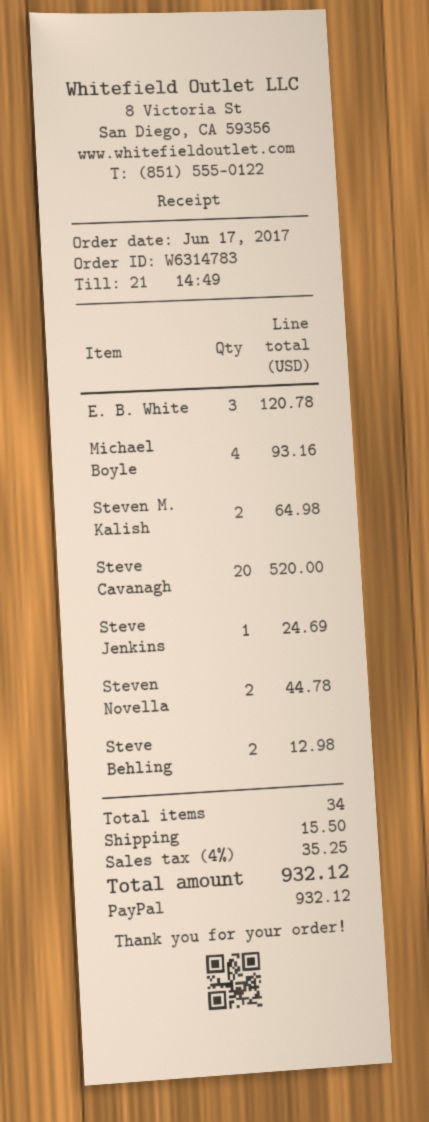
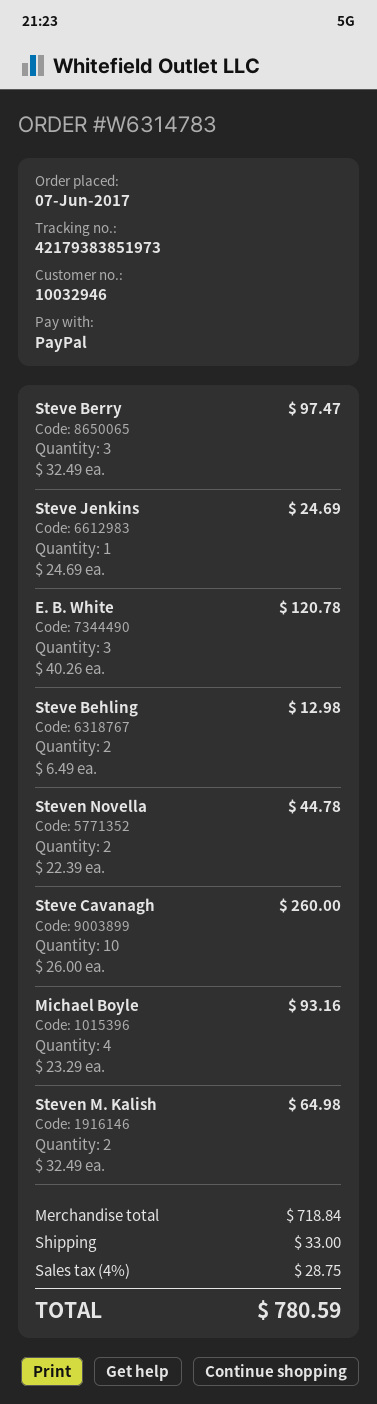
order date: 2017-06-17 -> 2017-06-07
Steve Cavanagh: 20 for 520.00 -> 10 for 260.00
Steve Berry: none -> 3 for 97.47
shipping: 15.50 -> 33.00
tax: 4% = 35.25 -> 4% = 28.75
total: 932.12 -> 780.59

